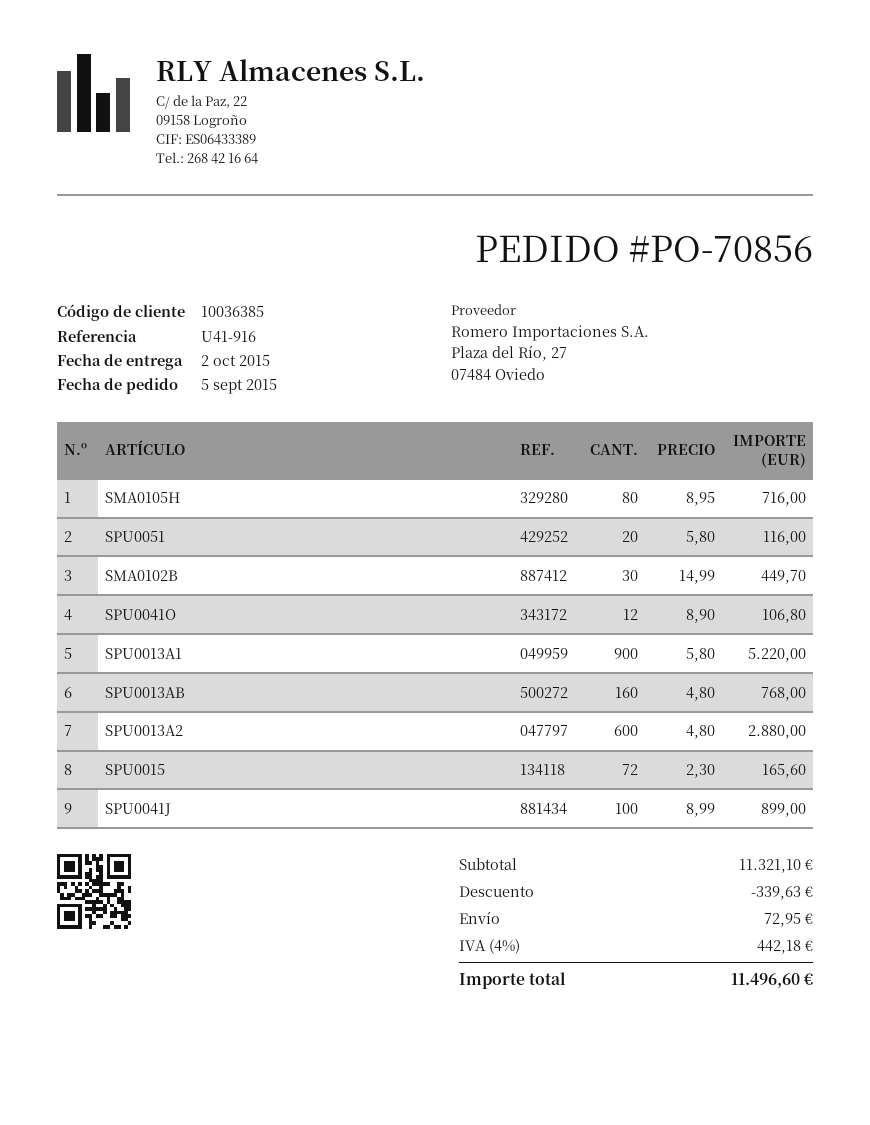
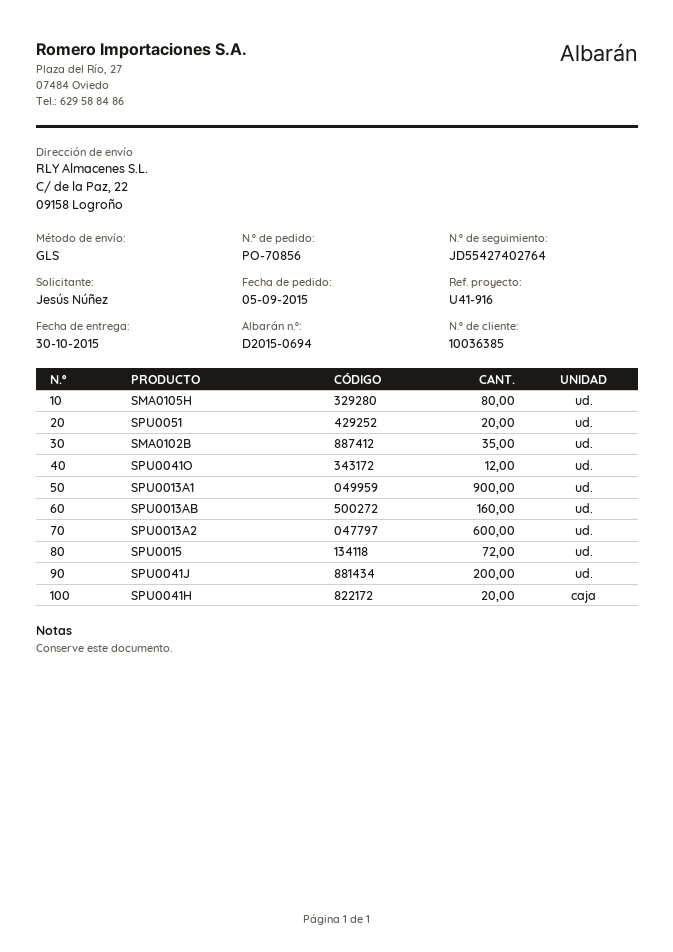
delivery date: 2015-10-02 -> 2015-10-30
SMA0102B: 30 -> 35
SPU0041J: 100 -> 200
SPU0041H: none -> 20

